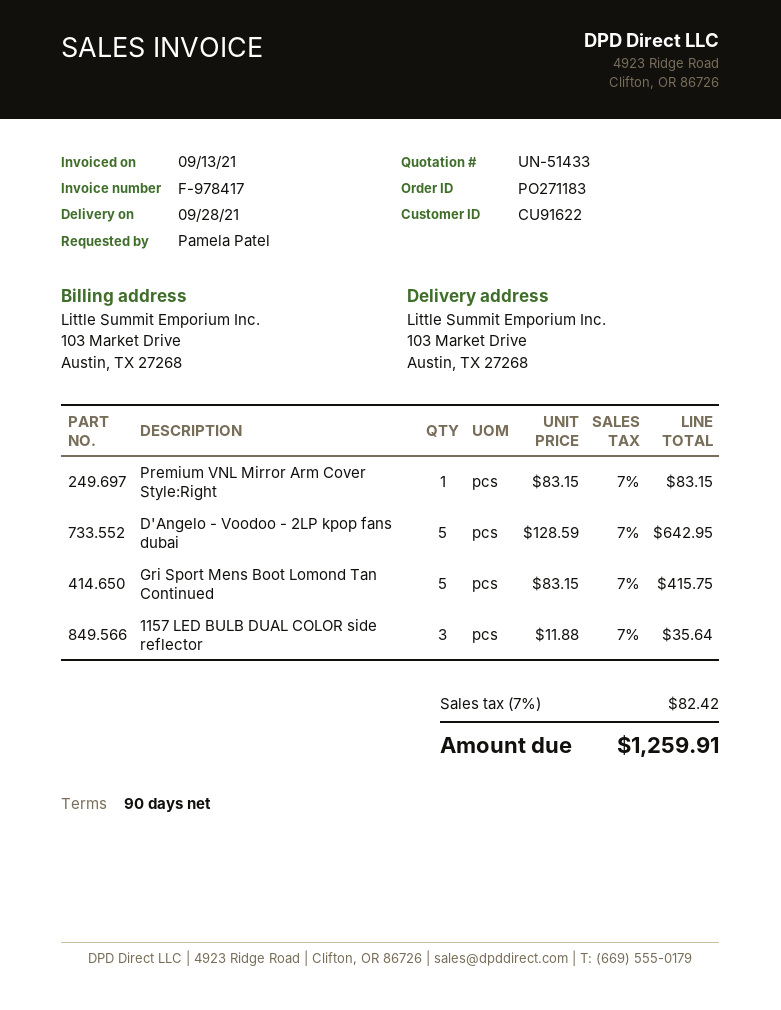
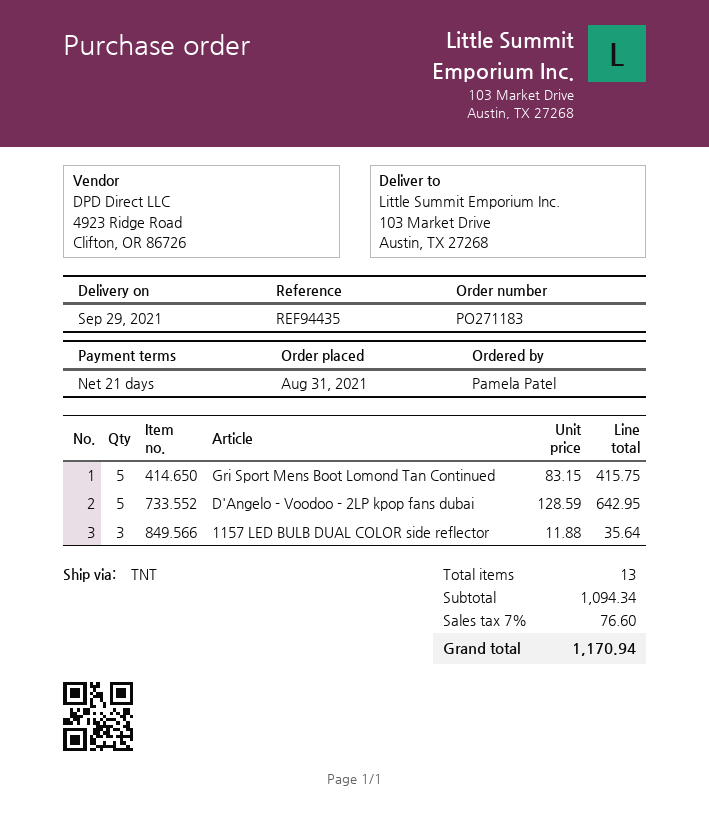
delivery date: 2021-09-28 -> 2021-09-29
payment terms: 90 days -> 21 days
Premium VNL Mirror Arm Cover Style:Right: 1 x 83.15 = 83.15 -> none
tax: 7% = 82.42 -> 7% = 76.60
total: 1259.91 -> 1170.94

